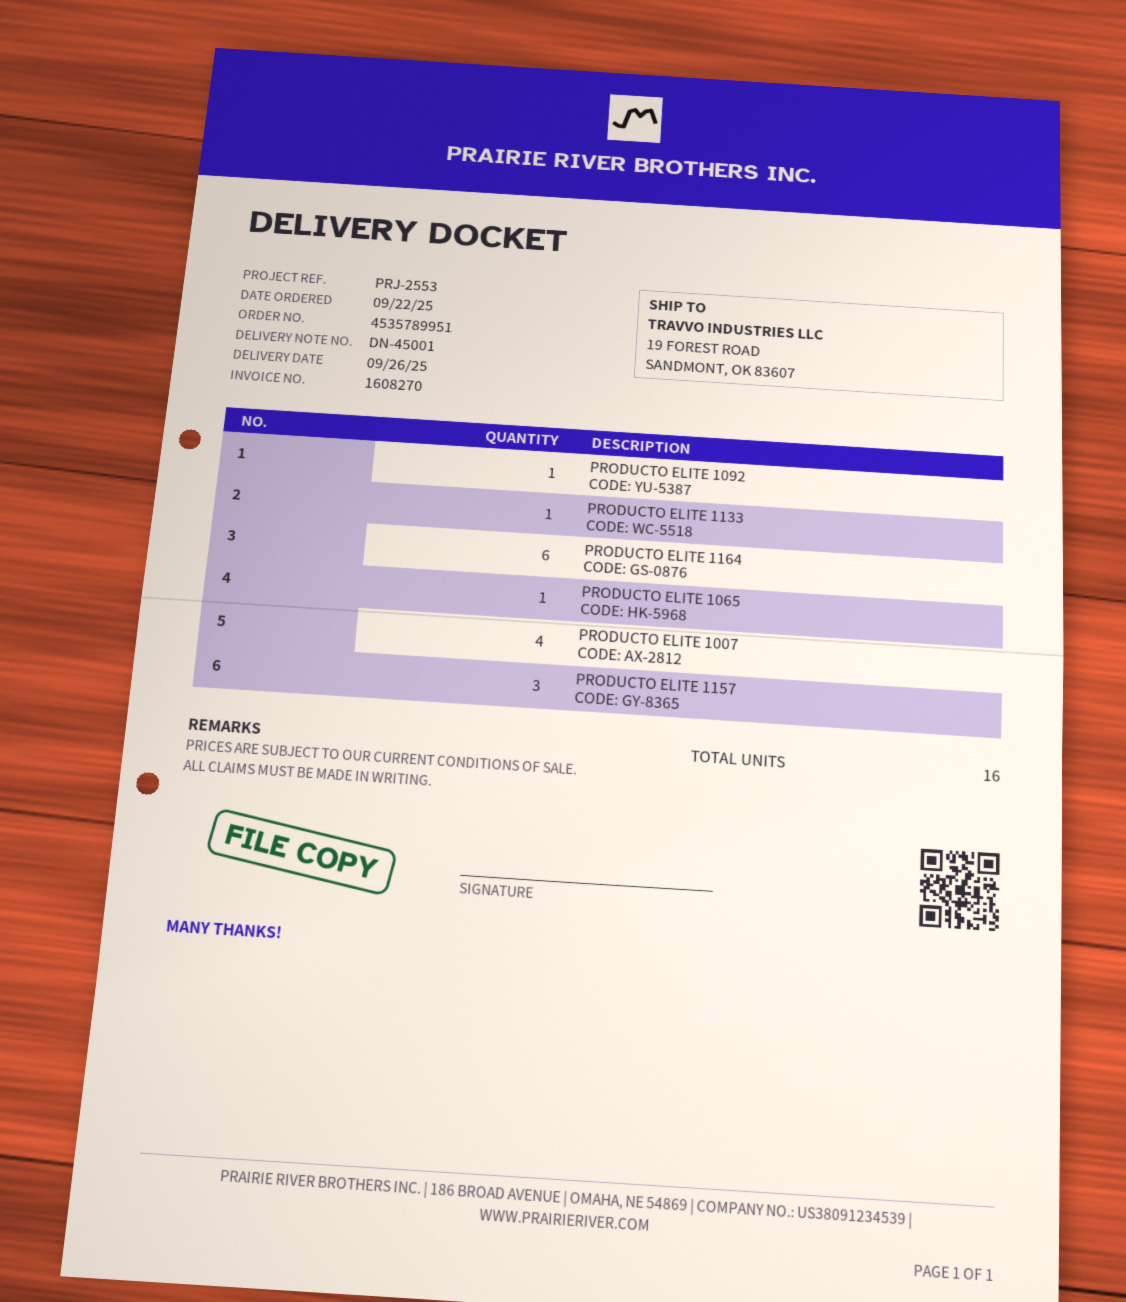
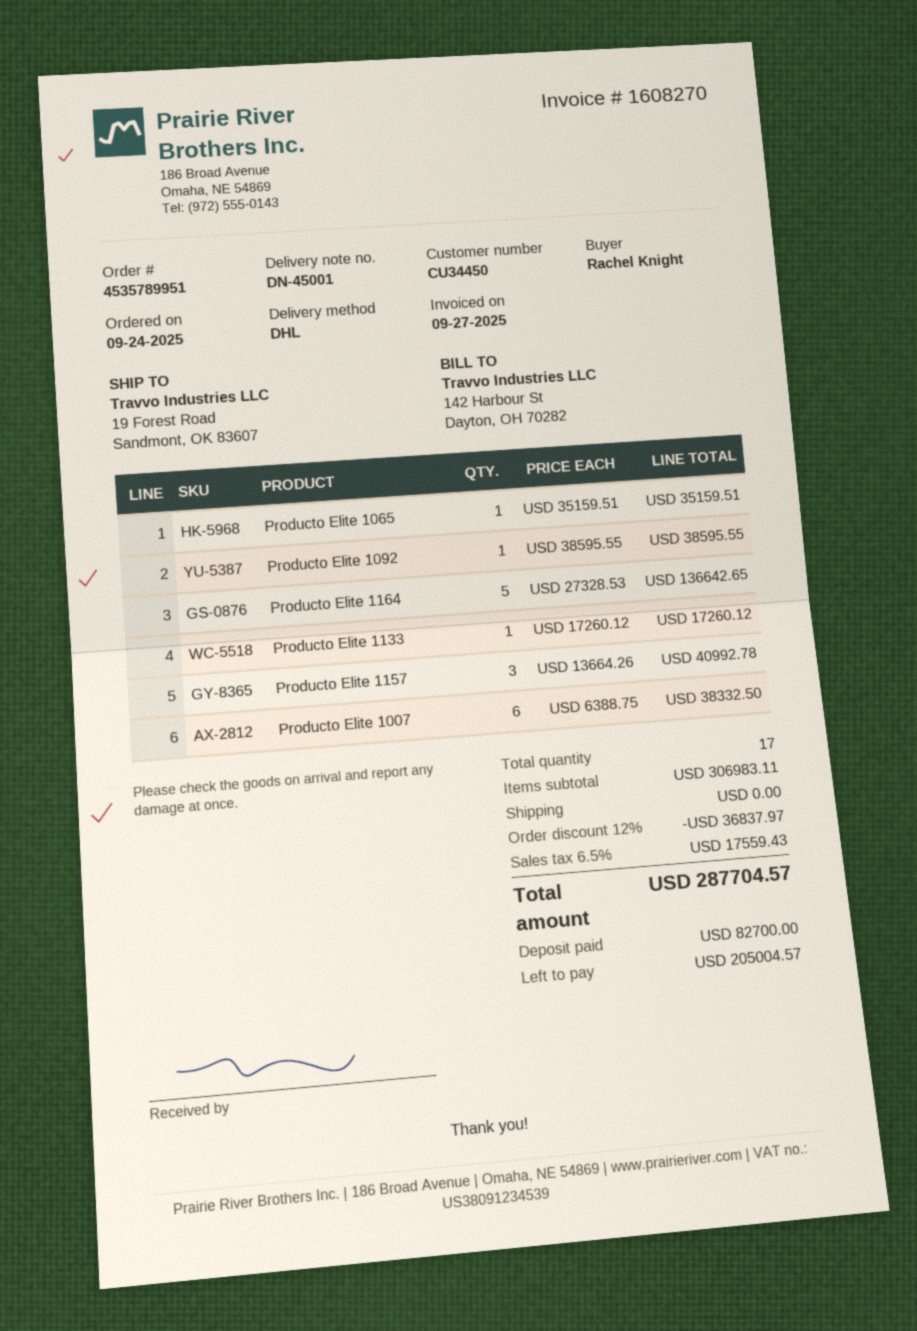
order date: 2025-09-22 -> 2025-09-24
PRODUCTO ELITE 1164: 6 -> 5
PRODUCTO ELITE 1007: 4 -> 6
total quantity: 16 -> 17

